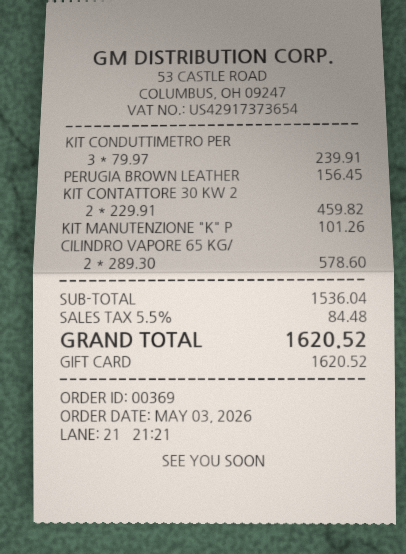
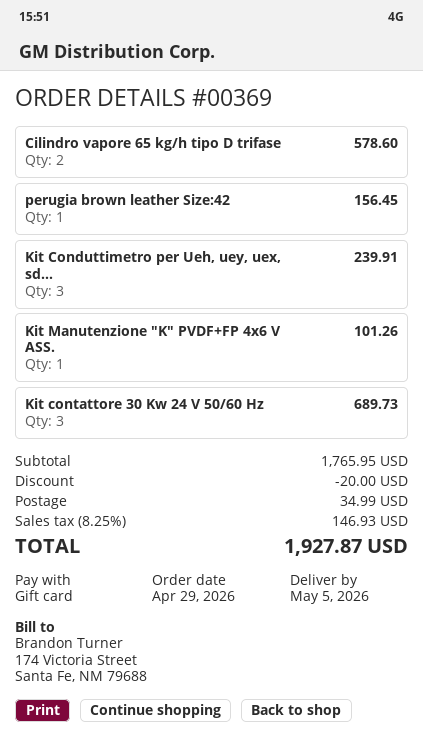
order date: 2026-05-03 -> 2026-04-29
KIT CONTATTORE 30 KW 2: 2 for 459.82 -> 3 for 689.73
subtotal: 1536.04 -> 1765.95
discount: none -> 20.00
shipping: none -> 34.99
tax: 5.5% = 84.48 -> 8.25% = 146.93
total: 1620.52 -> 1927.87

